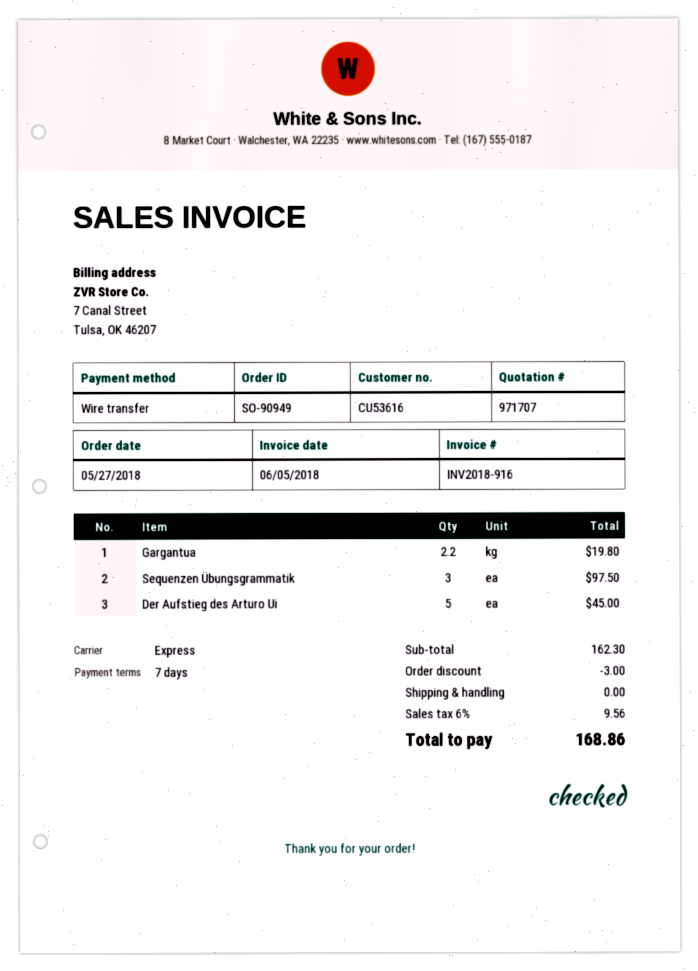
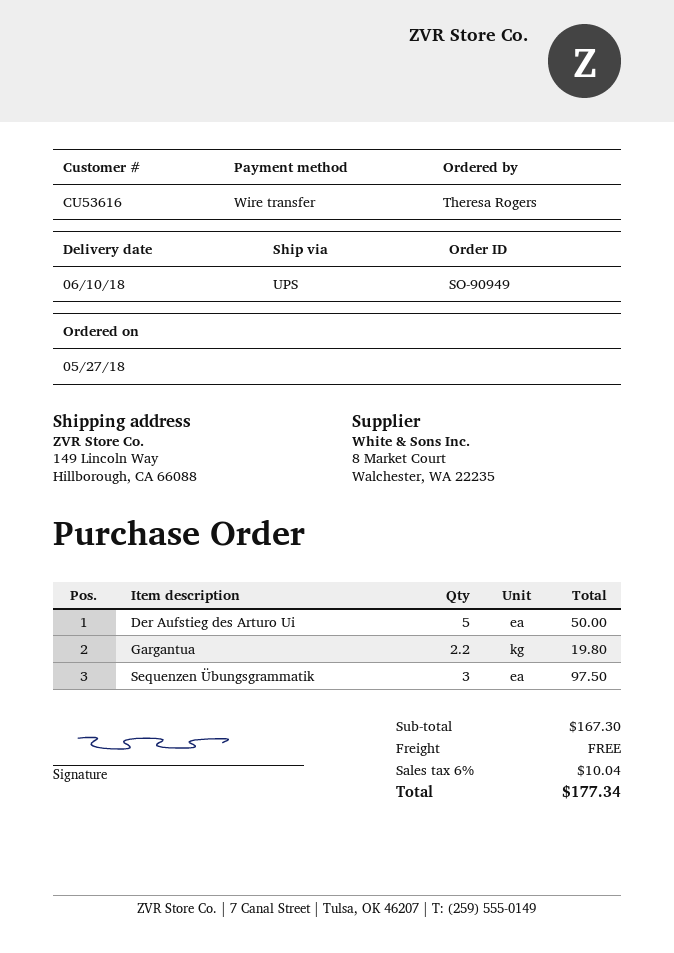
shipping method: express -> UPS
Der Aufstieg des Arturo Ui: 5 for 45.00 -> 5 for 50.00
subtotal: 162.30 -> 167.30
discount: 3.00 -> none
tax: 6% = 9.56 -> 6% = 10.04
total: 168.86 -> 177.34

